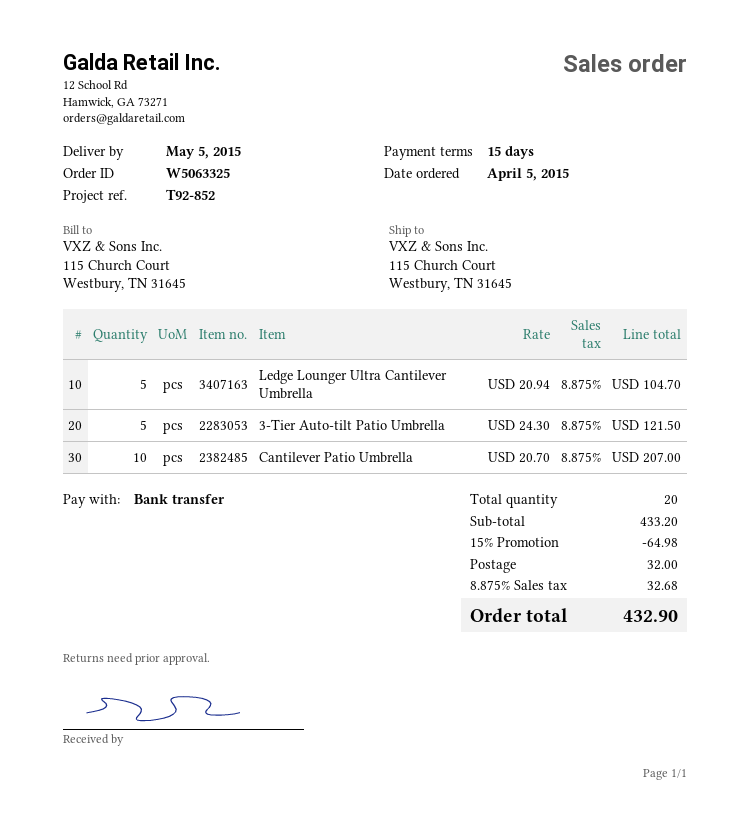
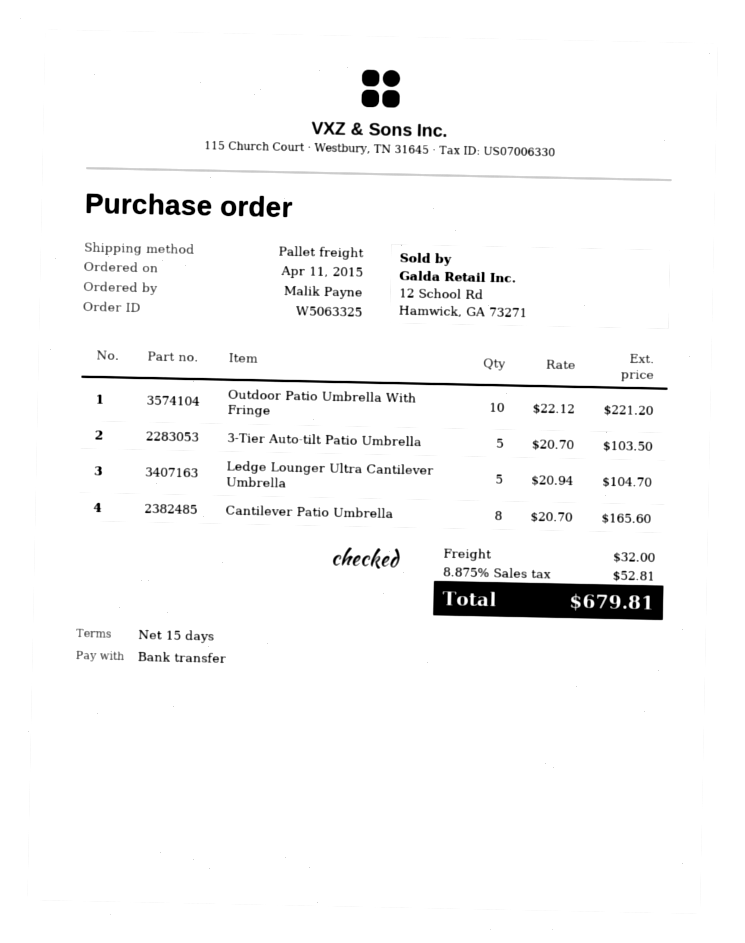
order date: 2015-04-05 -> 2015-04-11
3‑Tier Auto-tilt Patio Umbrella: 5 x 24.30 = 121.50 -> 5 x 20.70 = 103.50
Cantilever Patio Umbrella: 10 x 20.70 = 207.00 -> 8 x 20.70 = 165.60
Outdoor Patio Umbrella With Fringe: none -> 10 x 22.12 = 221.20
discount: 15% = 64.98 -> none
tax: 8.875% = 32.68 -> 8.875% = 52.81
total: 432.90 -> 679.81

